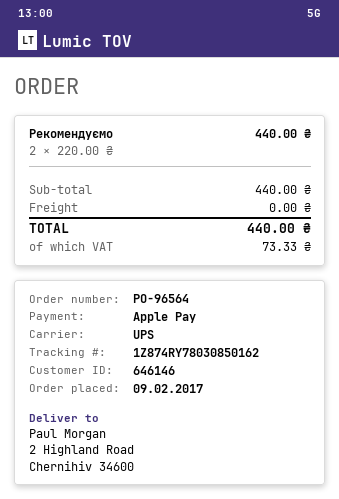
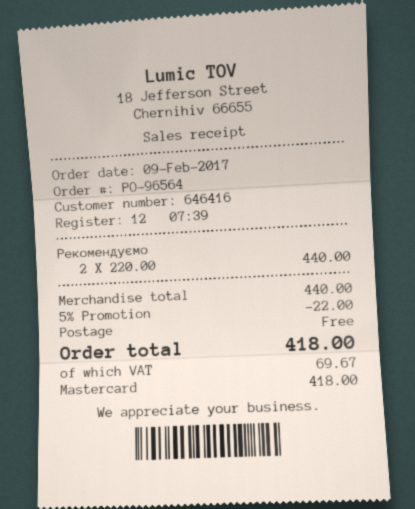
customer number: 646146 -> 646416
payment method: Apple Pay -> Mastercard
discount: none -> 5% = 22.00
tax: 73.33 -> 69.67
total: 440.00 -> 418.00

